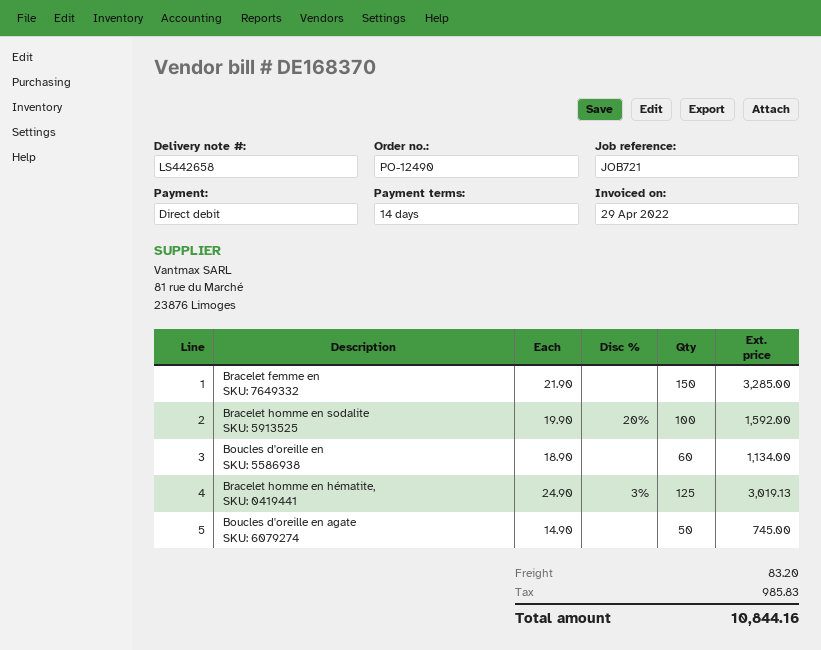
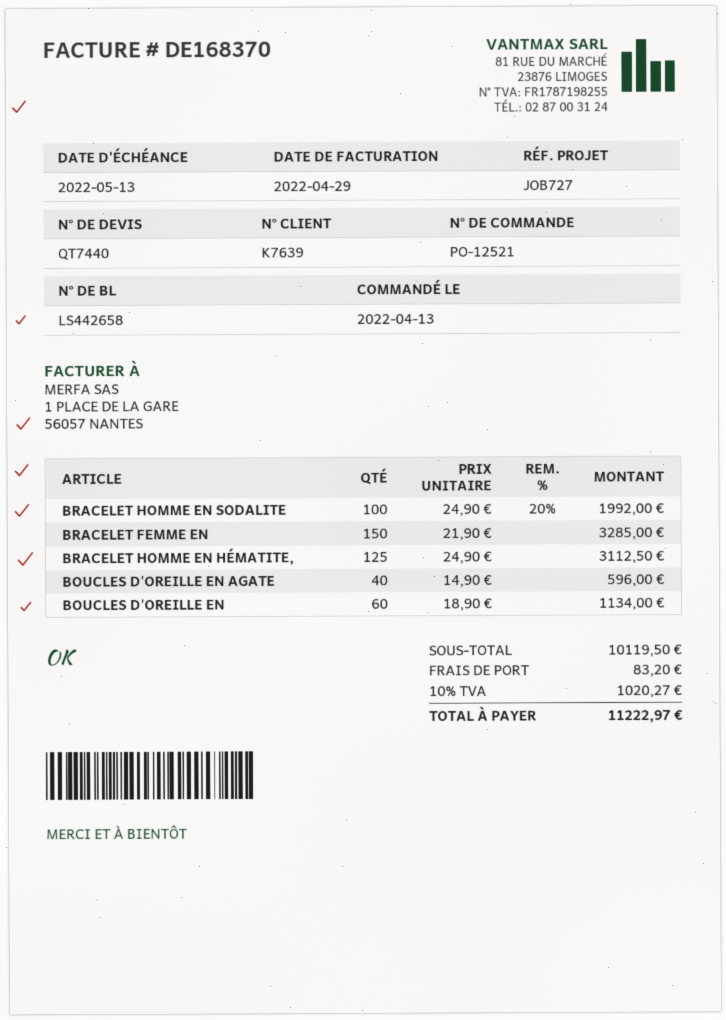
order number: PO-12490 -> PO-12521
reference: JOB721 -> JOB727
Bracelet homme en sodalite: 100 x 19.90 - 20% = 1592.00 -> 100 x 24.90 - 20% = 1992.00
Bracelet homme en hématite,: 125 x 24.90 - 3% = 3019.13 -> 125 x 24.90 = 3112.50
Boucles d'oreille en agate: 50 x 14.90 = 745.00 -> 40 x 14.90 = 596.00
tax: 985.83 -> 1020.27
total: 10844.16 -> 11222.97

